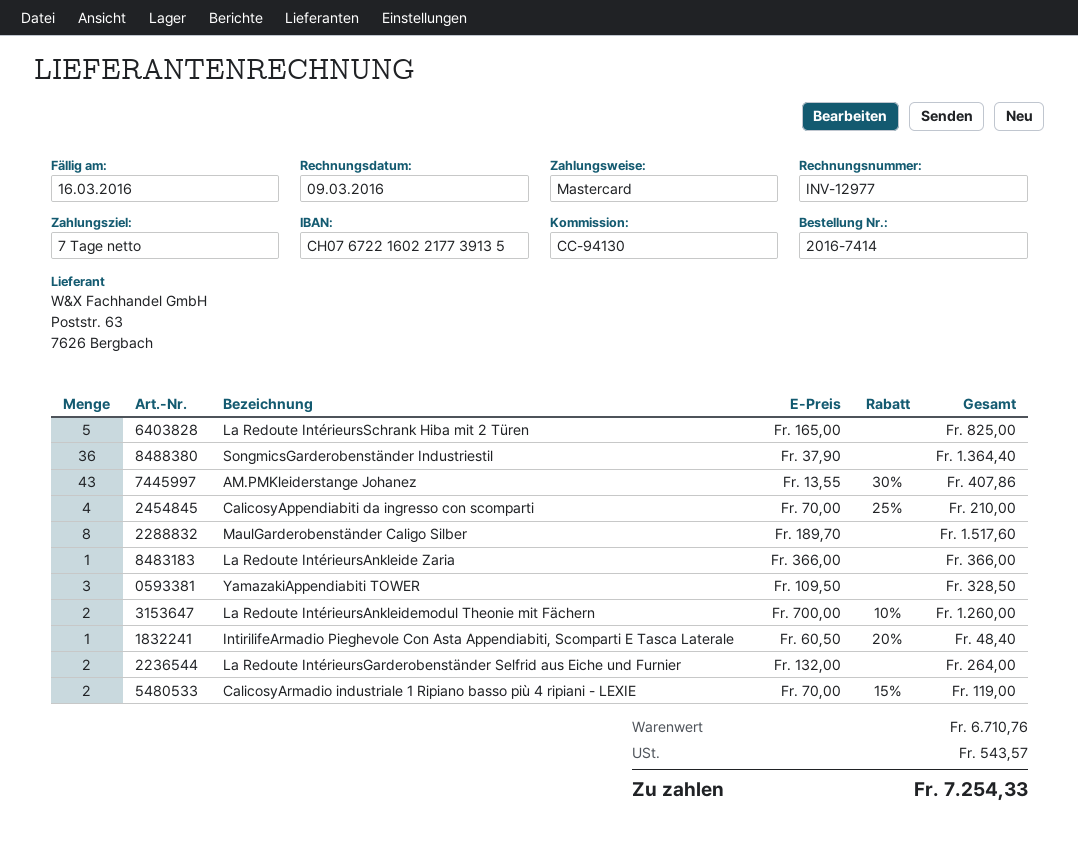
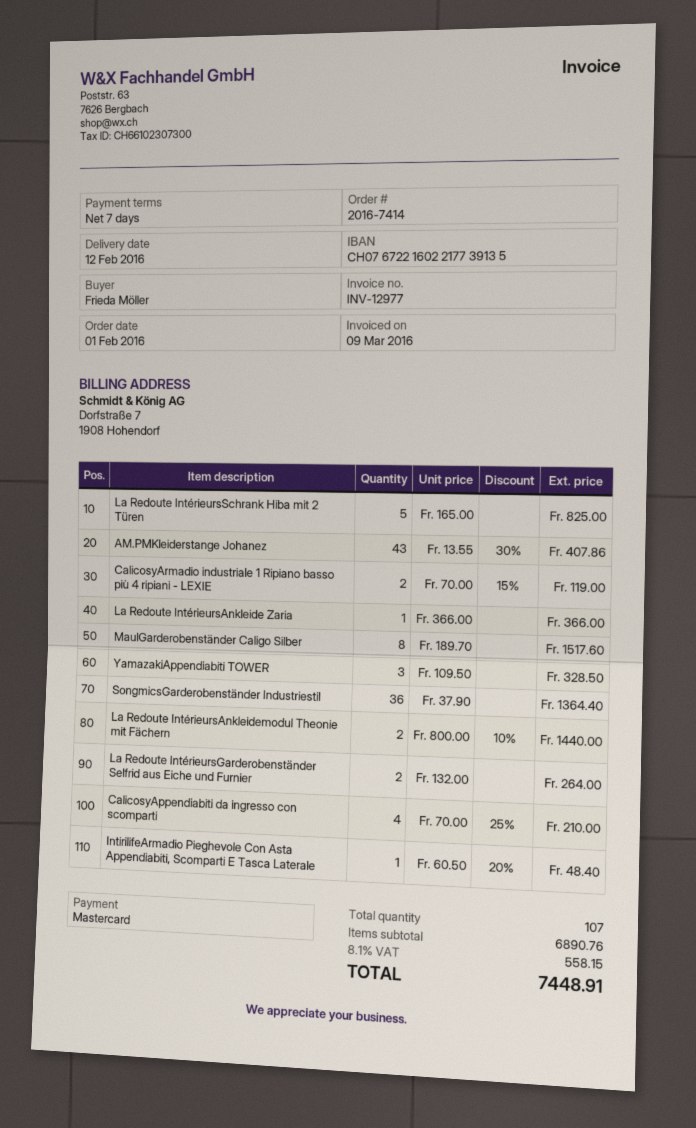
La Redoute IntérieursAnkleidemodul Theonie mit Fächern: 2 x 700.00 - 10% = 1260.00 -> 2 x 800.00 - 10% = 1440.00
subtotal: 6710.76 -> 6890.76
tax: 543.57 -> 558.15
total: 7254.33 -> 7448.91

